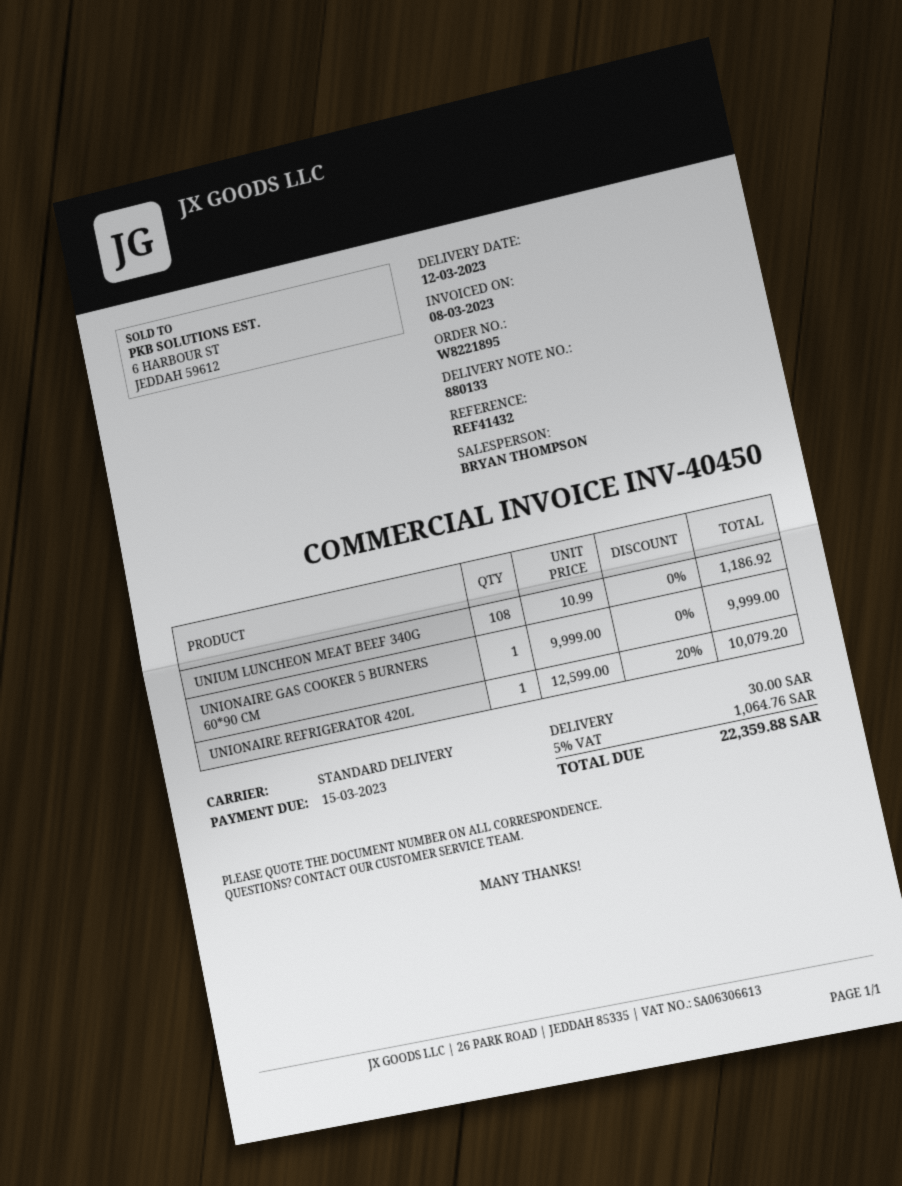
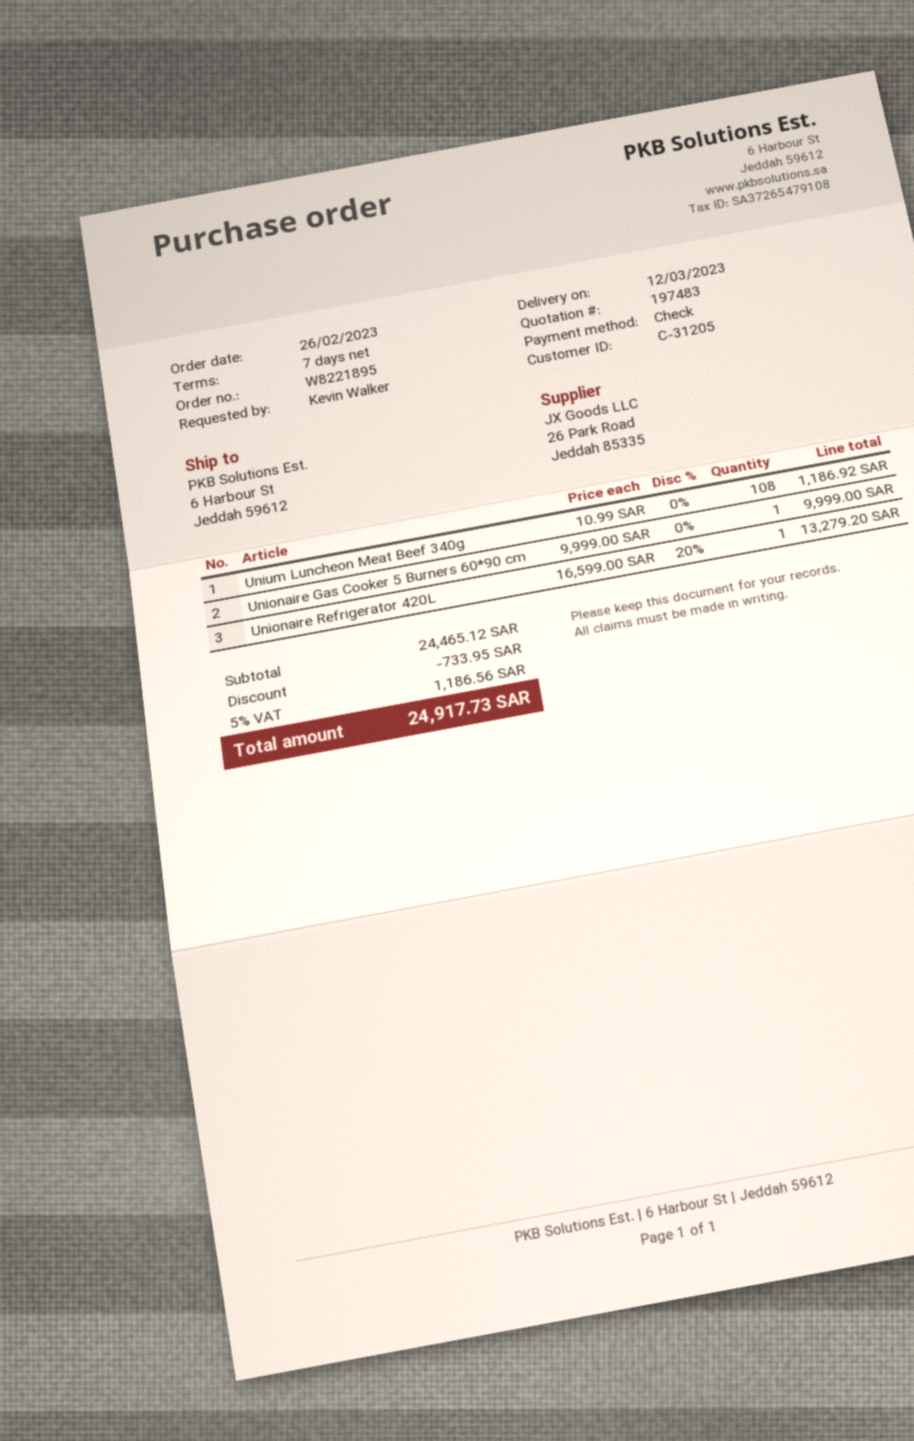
UNIONAIRE REFRIGERATOR 420L: 1 x 12599.00 - 20% = 10079.20 -> 1 x 16599.00 - 20% = 13279.20
discount: none -> 733.95
shipping: 30.00 -> none
tax: 5% = 1064.76 -> 5% = 1186.56
total: 22359.88 -> 24917.73

